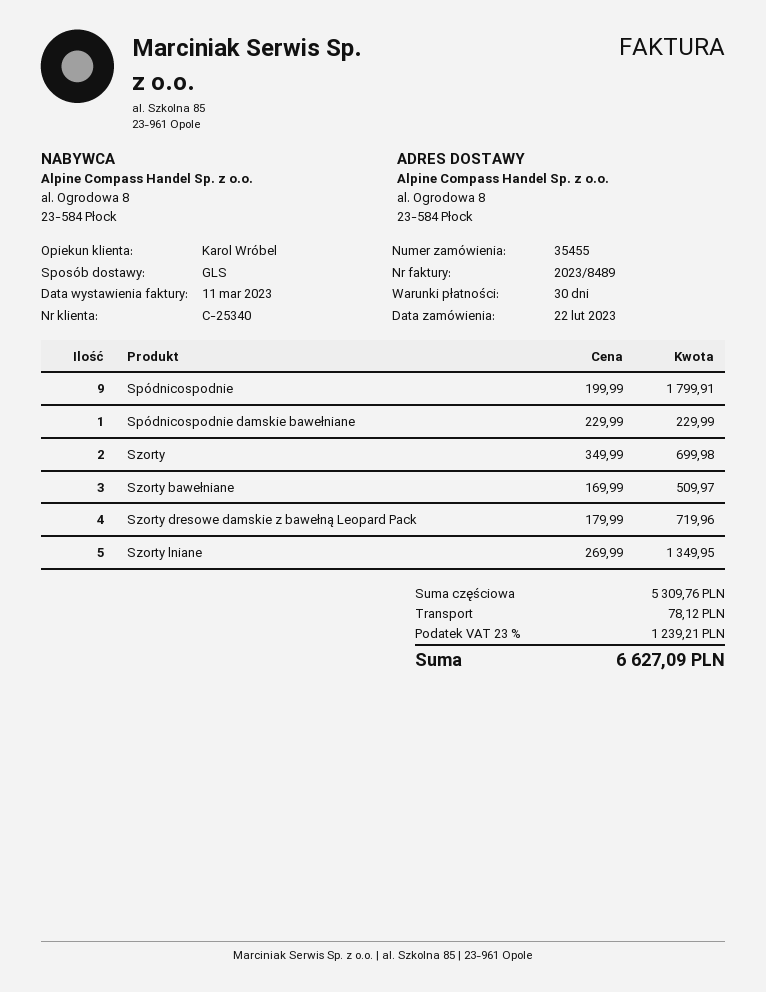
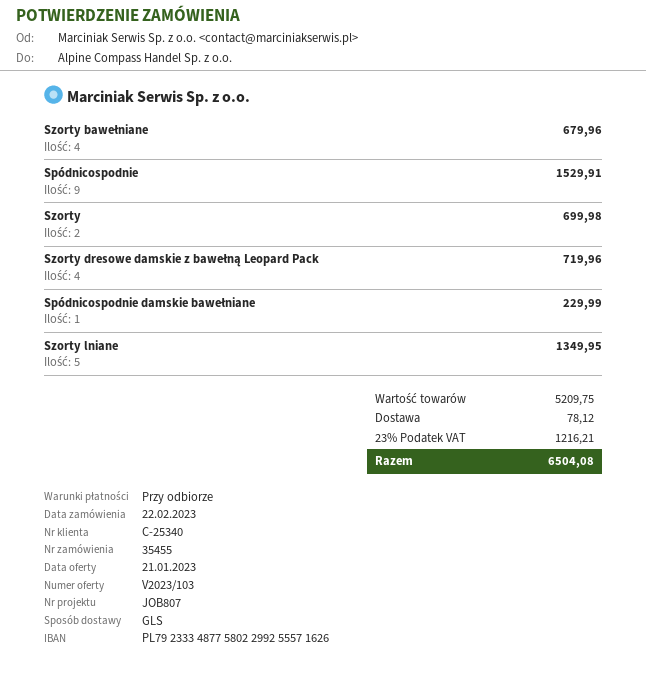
payment terms: 30 days -> on receipt
Spódnicospodnie: 9 for 1799.91 -> 9 for 1529.91
Szorty bawełniane: 3 for 509.97 -> 4 for 679.96
subtotal: 5309.76 -> 5209.75
tax: 23% = 1239.21 -> 23% = 1216.21
total: 6627.09 -> 6504.08

